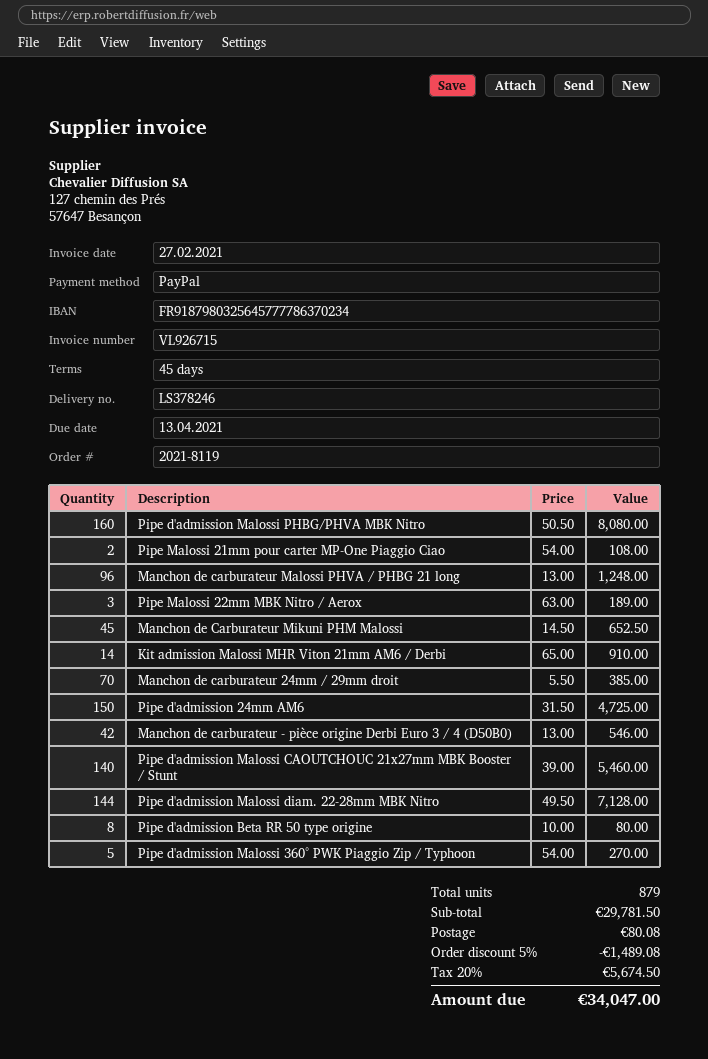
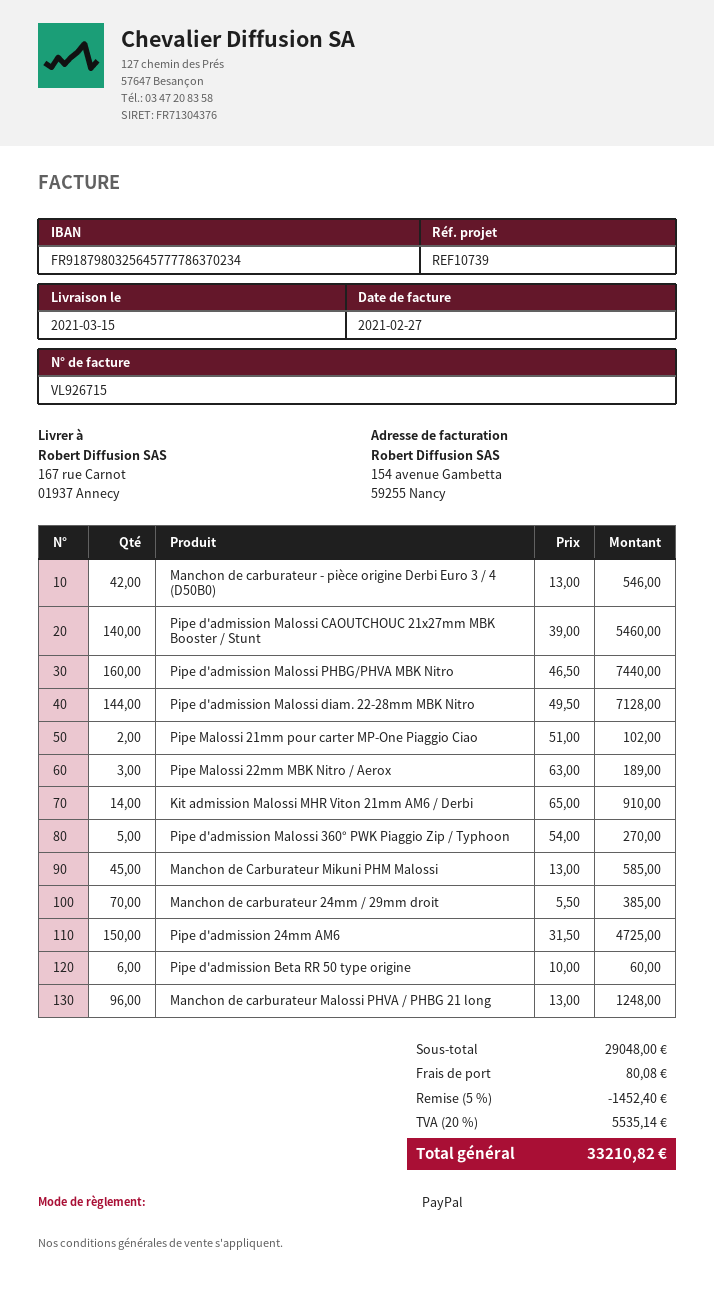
Pipe d'admission Malossi PHBG/PHVA MBK Nitro: 160 x 50.50 = 8080.00 -> 160 x 46.50 = 7440.00
Pipe Malossi 21mm pour carter MP-One Piaggio Ciao: 2 x 54.00 = 108.00 -> 2 x 51.00 = 102.00
Manchon de Carburateur Mikuni PHM Malossi: 45 x 14.50 = 652.50 -> 45 x 13.00 = 585.00
Pipe d'admission Beta RR 50 type origine: 8 x 10.00 = 80.00 -> 6 x 10.00 = 60.00
subtotal: 29781.50 -> 29048.00
discount: 5% = 1489.08 -> 5% = 1452.40
tax: 20% = 5674.50 -> 20% = 5535.14
total: 34047.00 -> 33210.82

